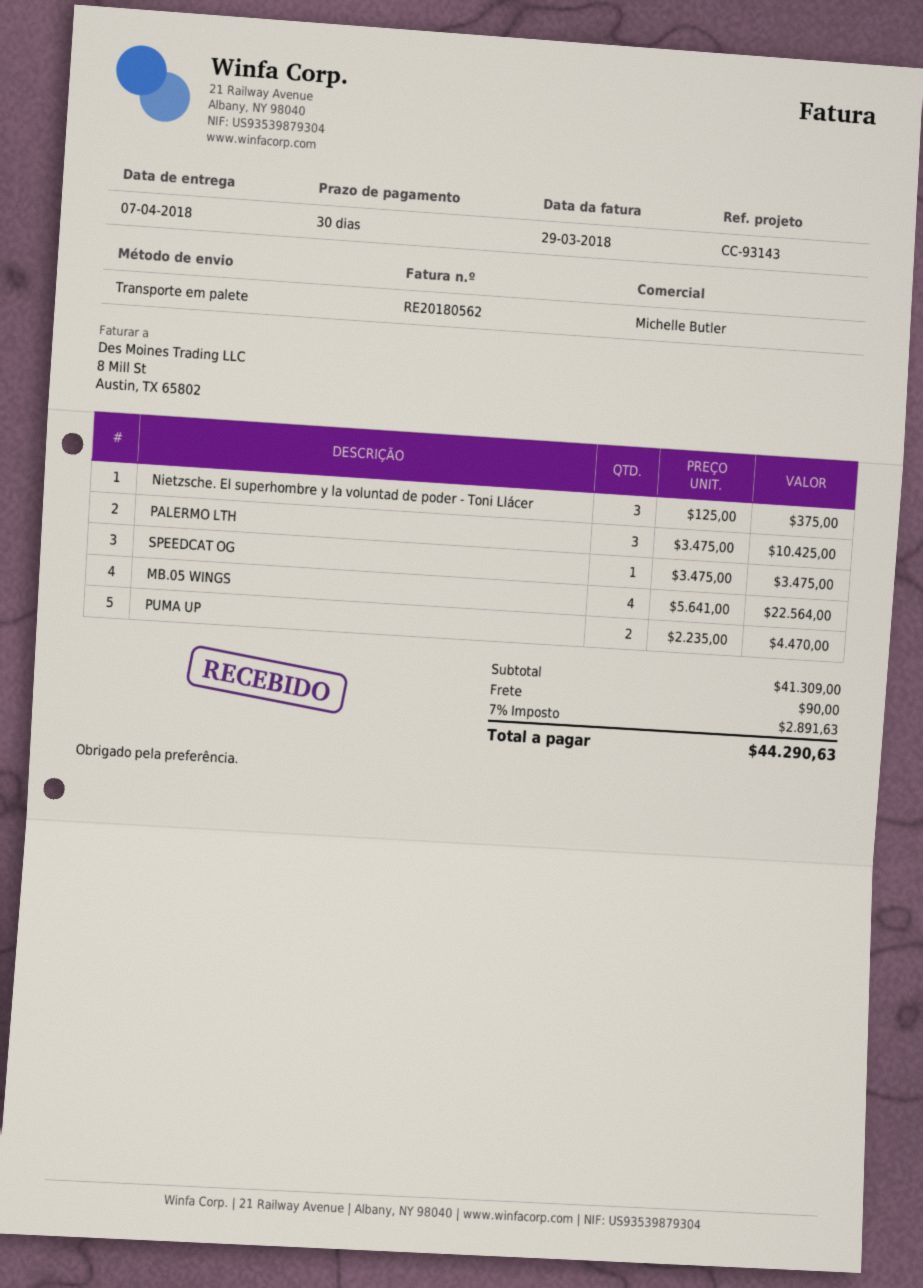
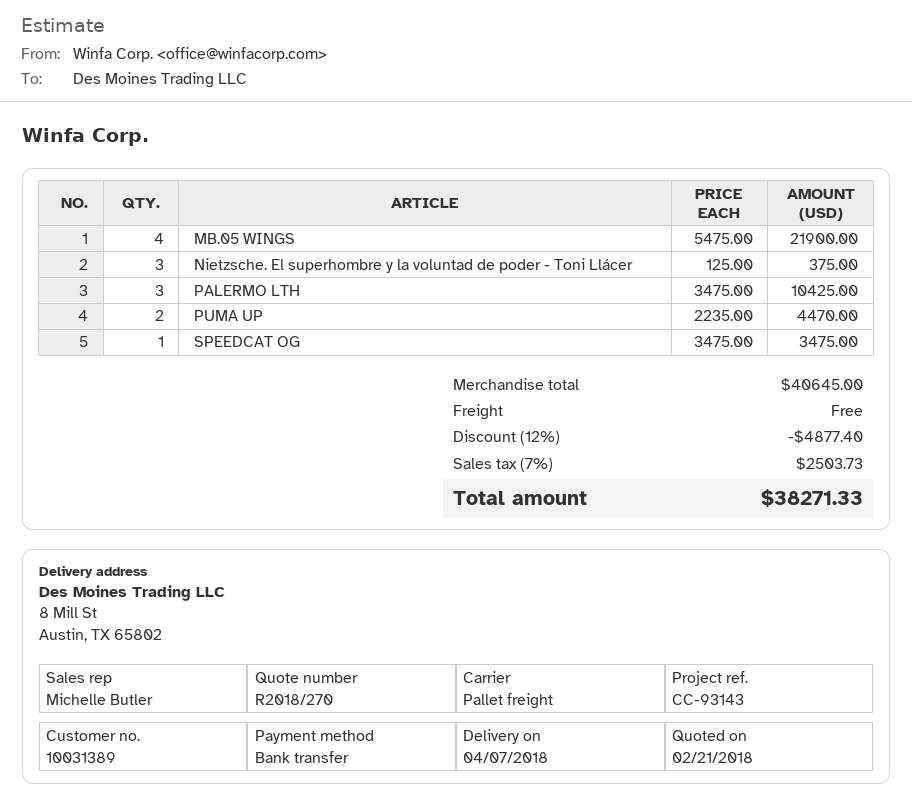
MB.05 WINGS: 4 x 5641.00 = 22564.00 -> 4 x 5475.00 = 21900.00
subtotal: 41309.00 -> 40645.00
discount: none -> 12% = 4877.40
shipping: 90.00 -> 0.00
tax: 7% = 2891.63 -> 7% = 2503.73
total: 44290.63 -> 38271.33

